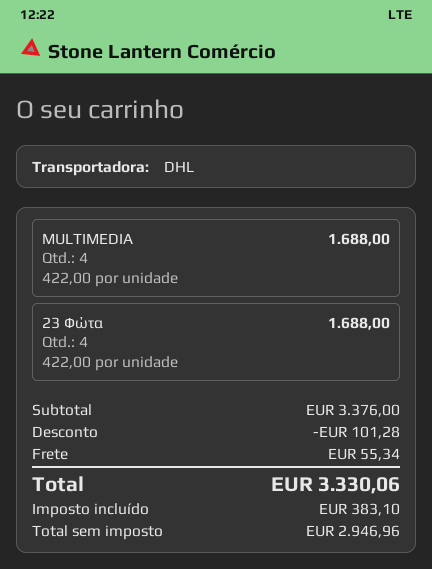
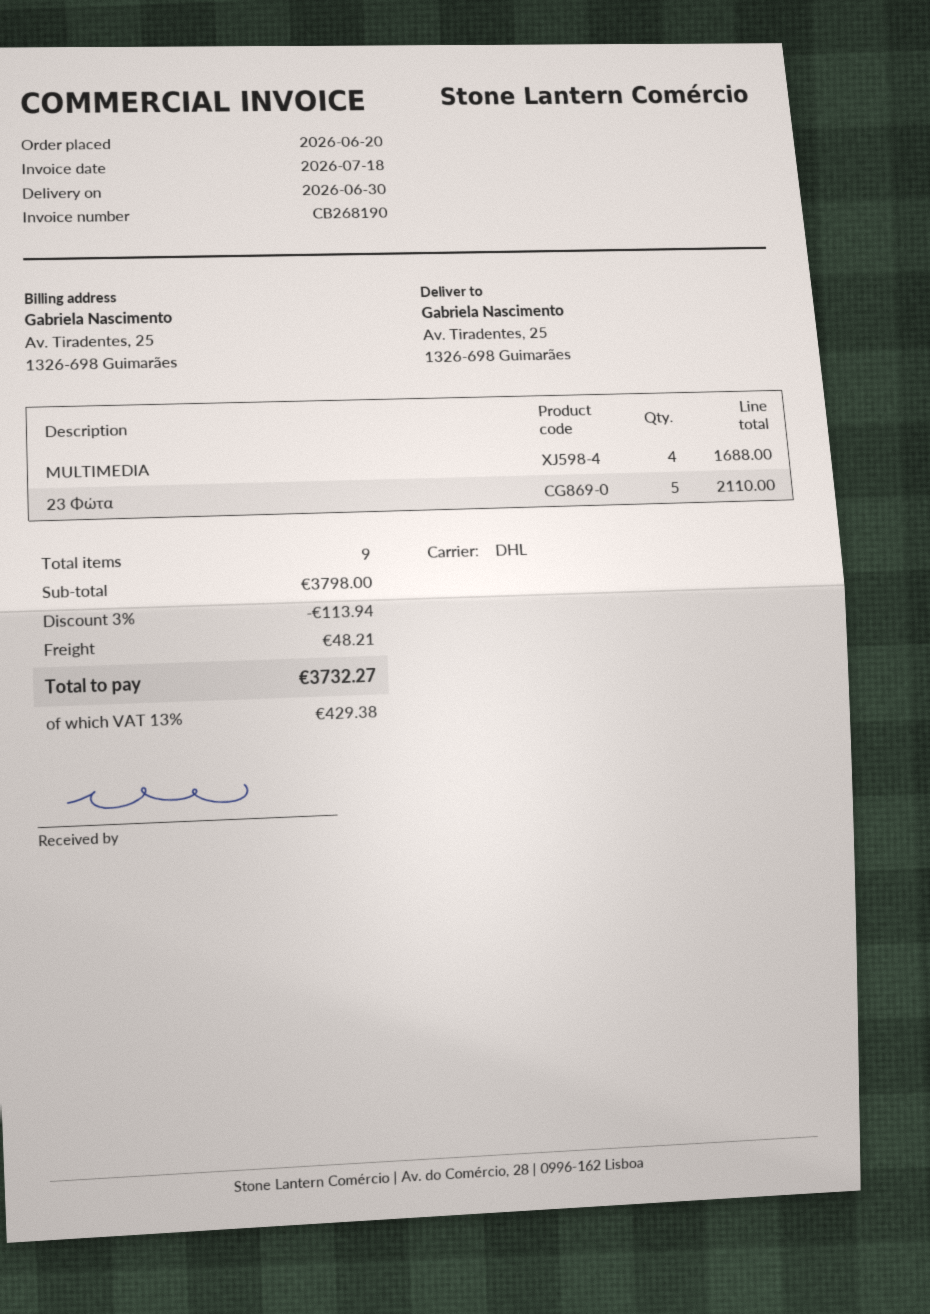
23 Φώτα: 4 for 1688.00 -> 5 for 2110.00
subtotal: 3376.00 -> 3798.00
discount: 101.28 -> 113.94
shipping: 55.34 -> 48.21
tax: 383.10 -> 429.38
total: 3330.06 -> 3732.27

